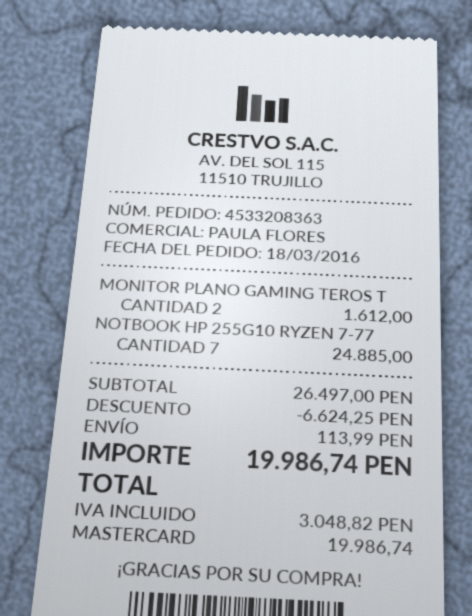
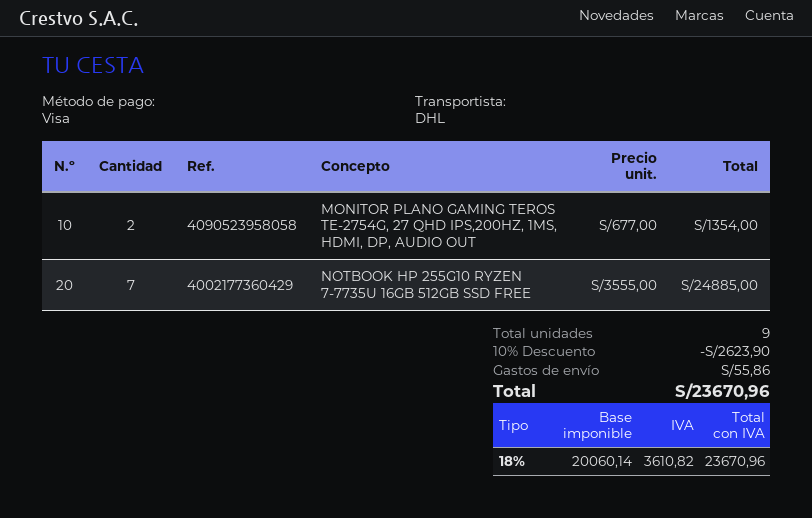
payment method: Mastercard -> Visa
MONITOR PLANO GAMING TEROS T: 2 for 1612.00 -> 2 for 1354.00
discount: 6624.25 -> 2623.90
shipping: 113.99 -> 55.86
tax: 3048.82 -> 3610.82
total: 19986.74 -> 23670.96

